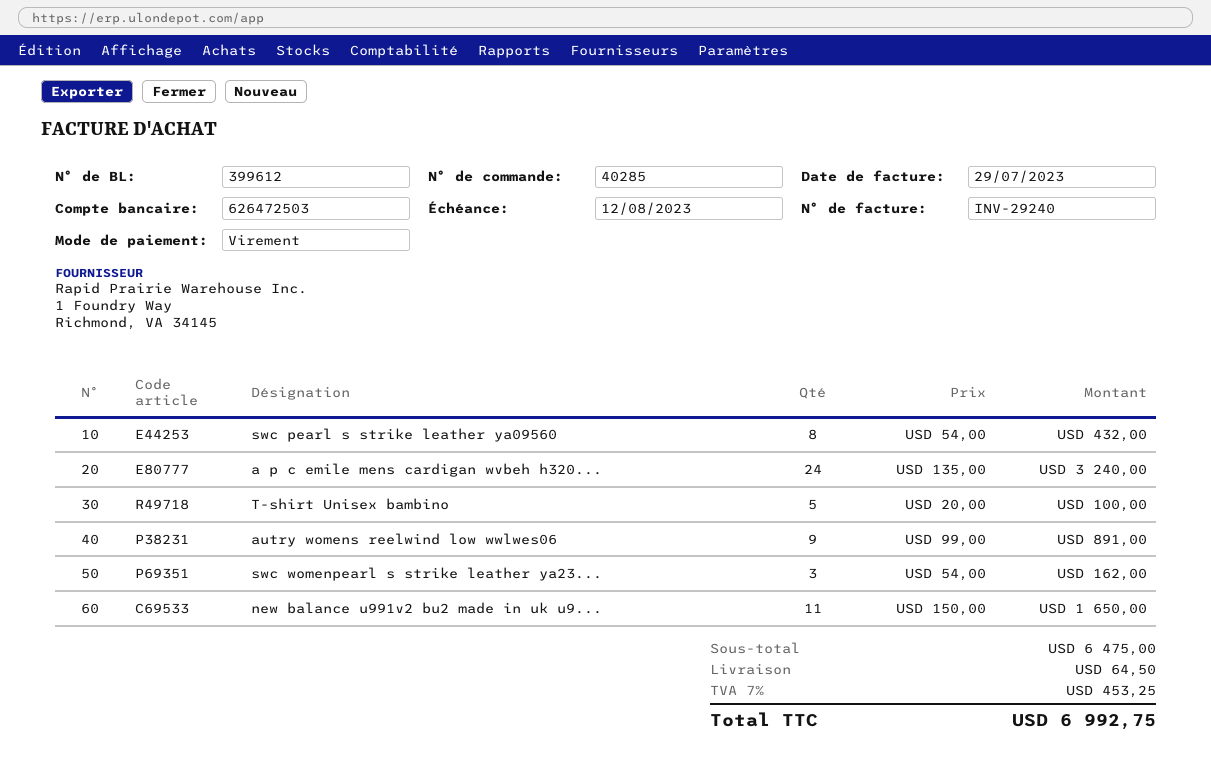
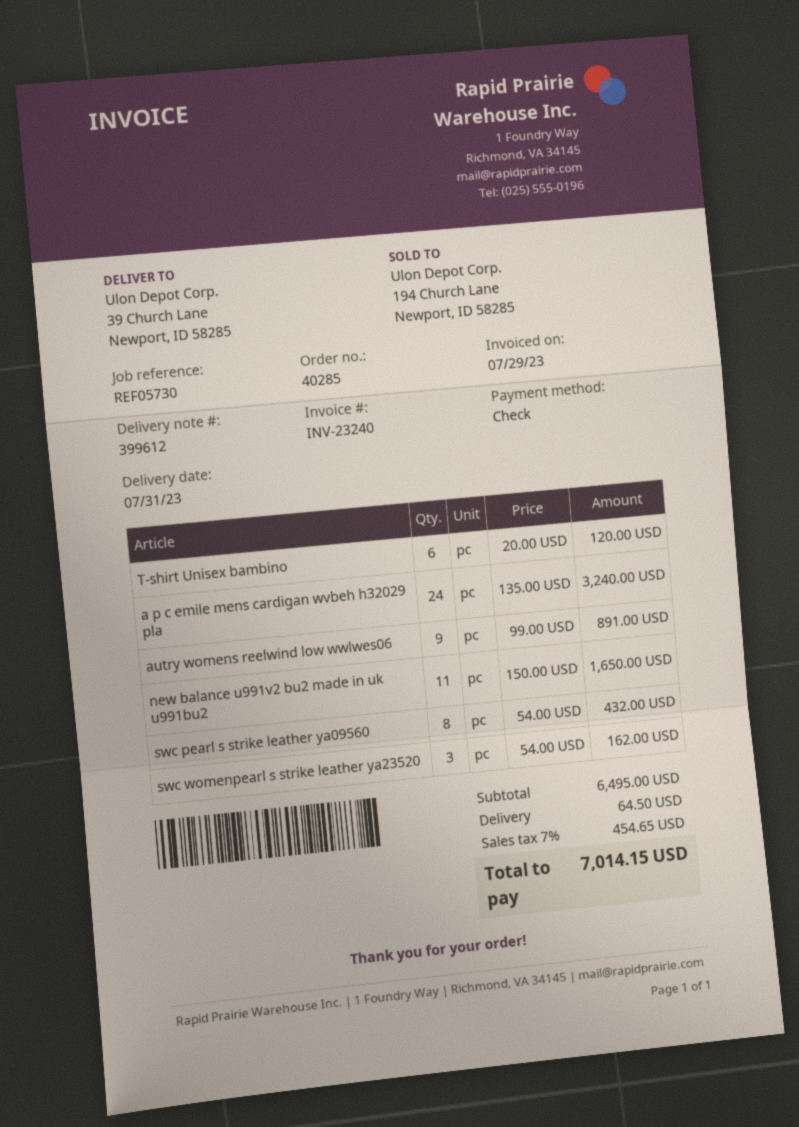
invoice number: INV-29240 -> INV-23240
payment method: bank transfer -> cheque
T-shirt Unisex bambino: 5 x 20.00 = 100.00 -> 6 x 20.00 = 120.00
subtotal: 6475.00 -> 6495.00
tax: 7% = 453.25 -> 7% = 454.65
total: 6992.75 -> 7014.15

